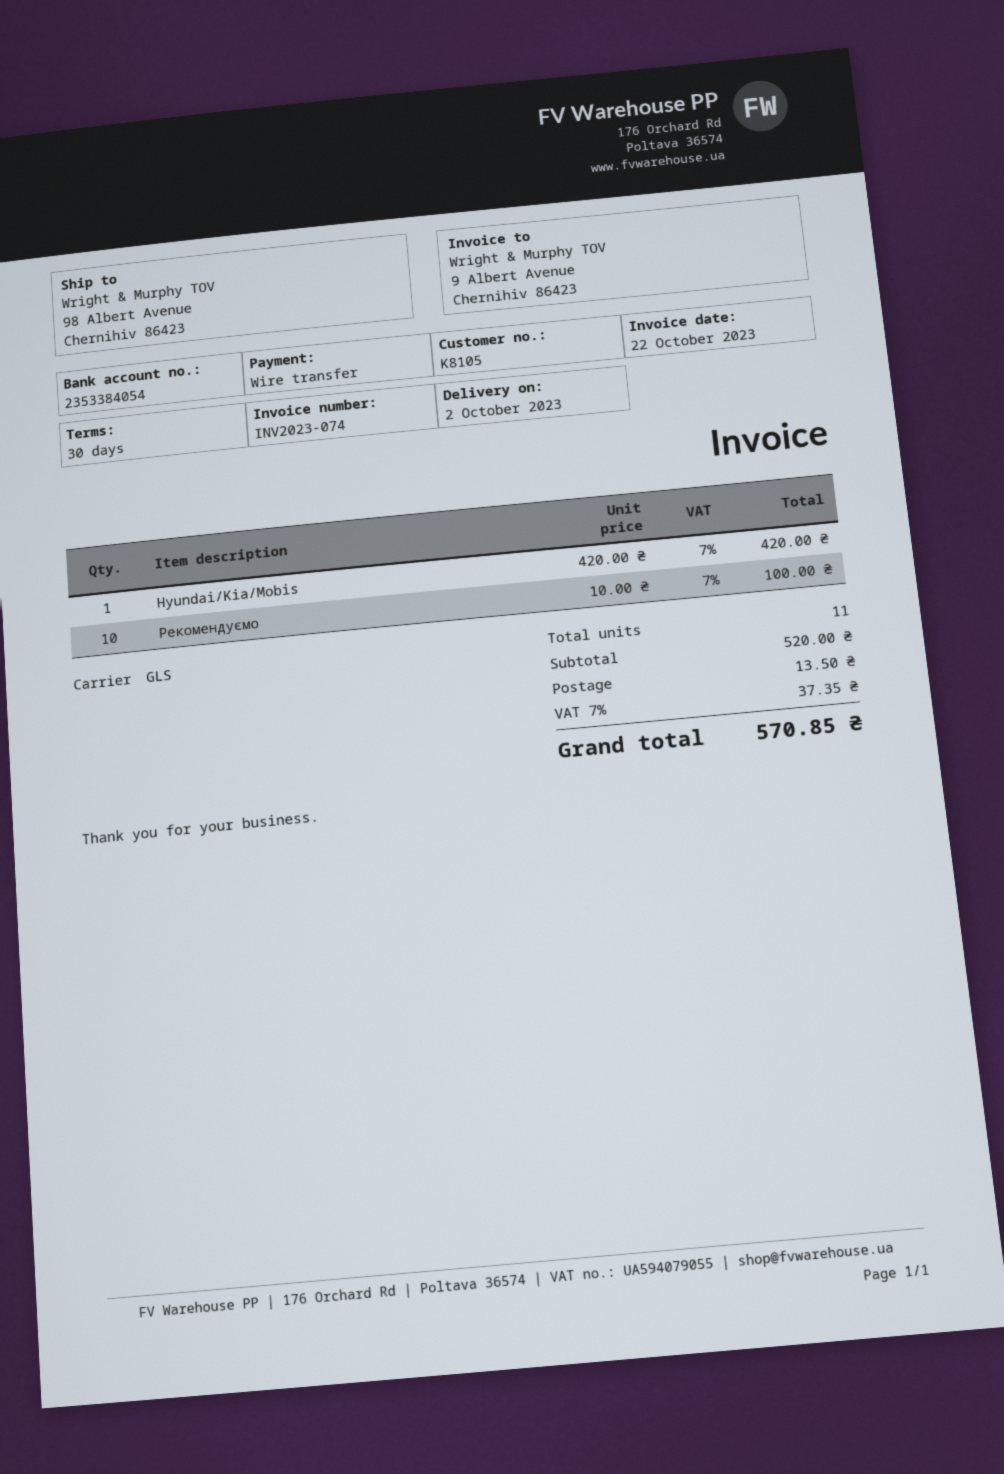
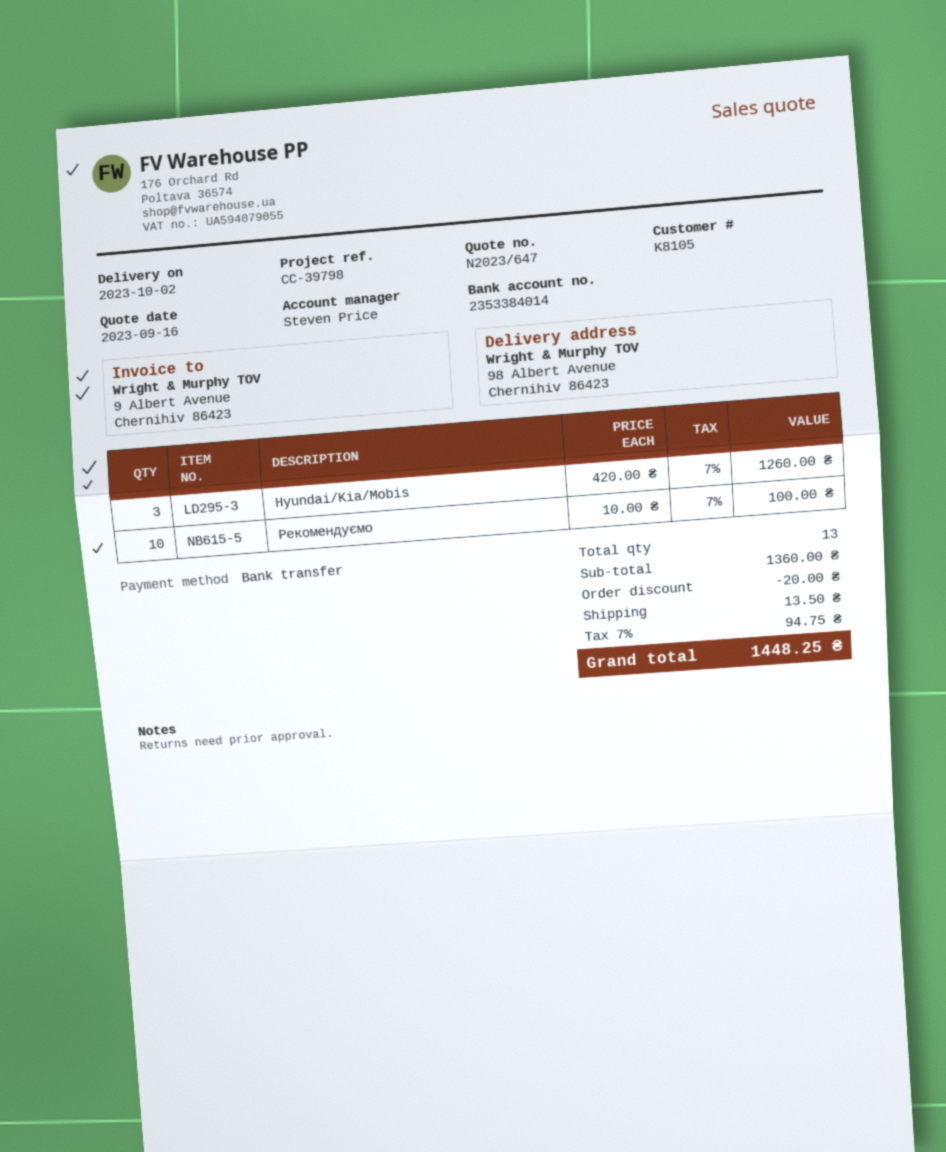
bank account: 2353384054 -> 2353384014
Hyundai/Kia/Mobis: 1 x 420.00 = 420.00 -> 3 x 420.00 = 1260.00
total quantity: 11 -> 13
subtotal: 520.00 -> 1360.00
discount: none -> 20.00
tax: 7% = 37.35 -> 7% = 94.75
total: 570.85 -> 1448.25

